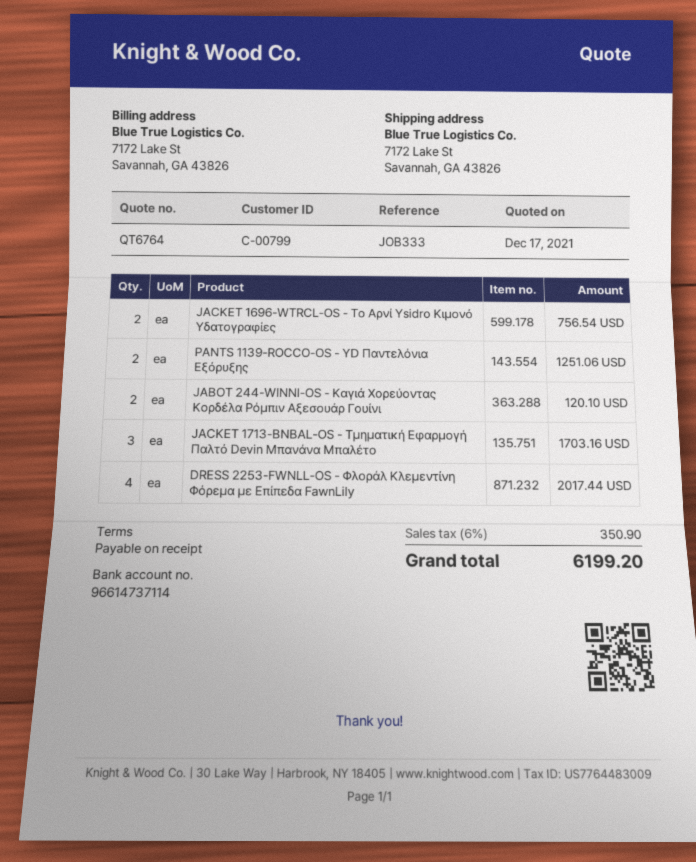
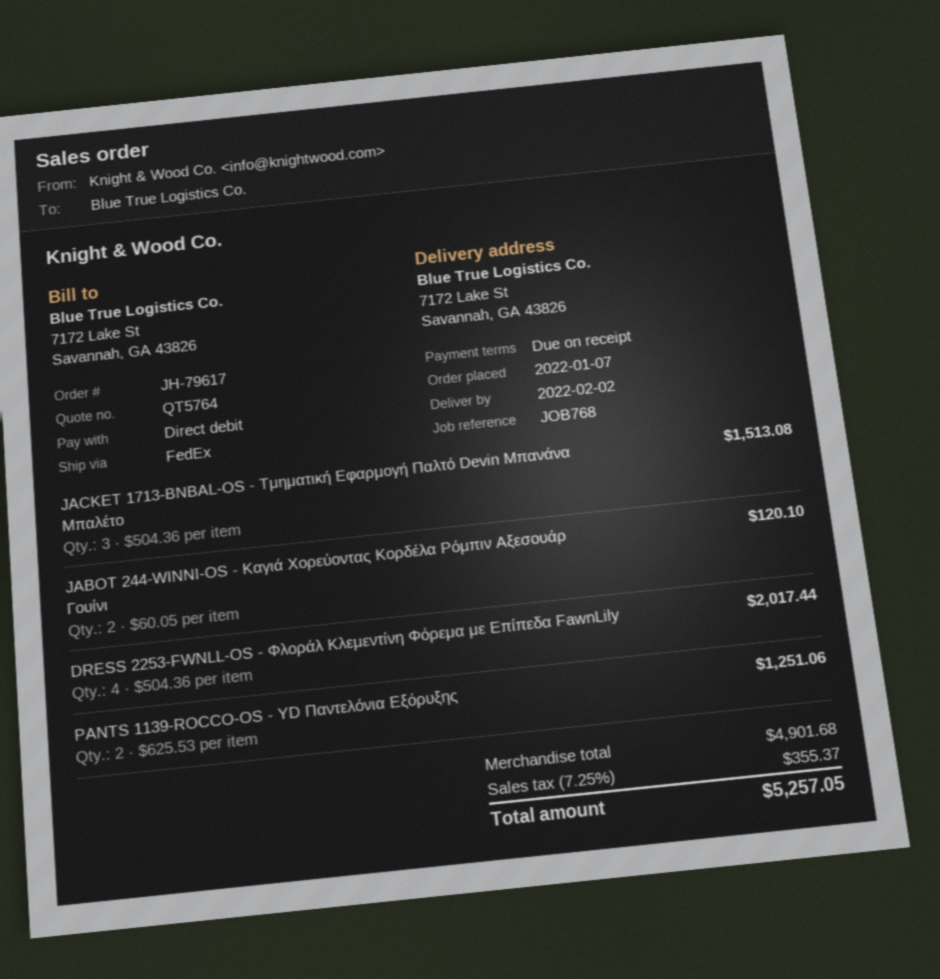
quote number: QT6764 -> QT5764
reference: JOB333 -> JOB768
JACKET 1696-WTRCL-OS - Το Αρνί Ysidro Κιμονό Υδατογραφίες: 2 for 756.54 -> none
JACKET 1713-BNBAL-OS - Τμηματική Εφαρμογή Παλτό Devin Μπανάνα Μπαλέτο: 3 for 1703.16 -> 3 for 1513.08
tax: 6% = 350.90 -> 7.25% = 355.37
total: 6199.20 -> 5257.05

